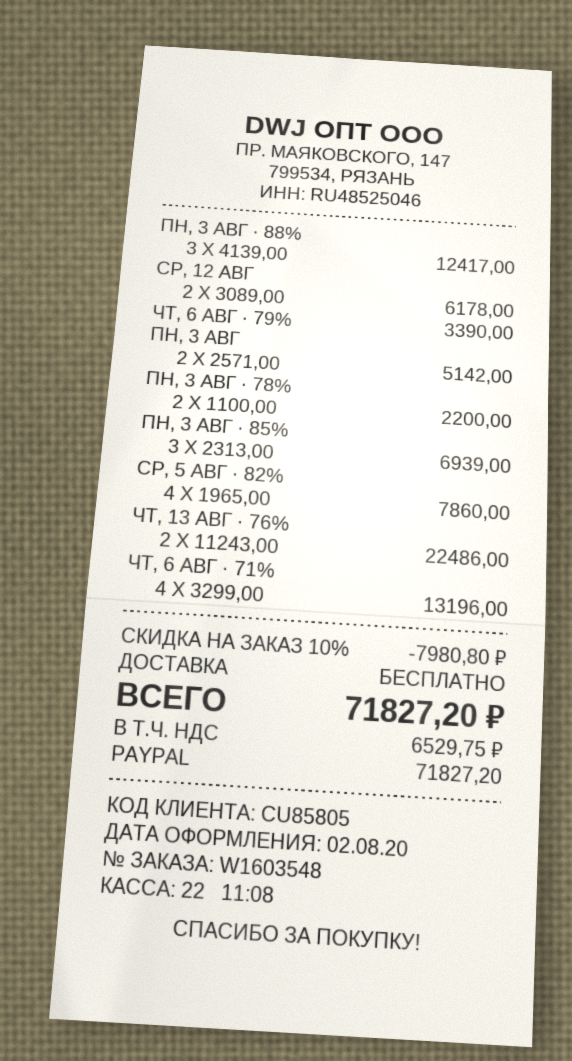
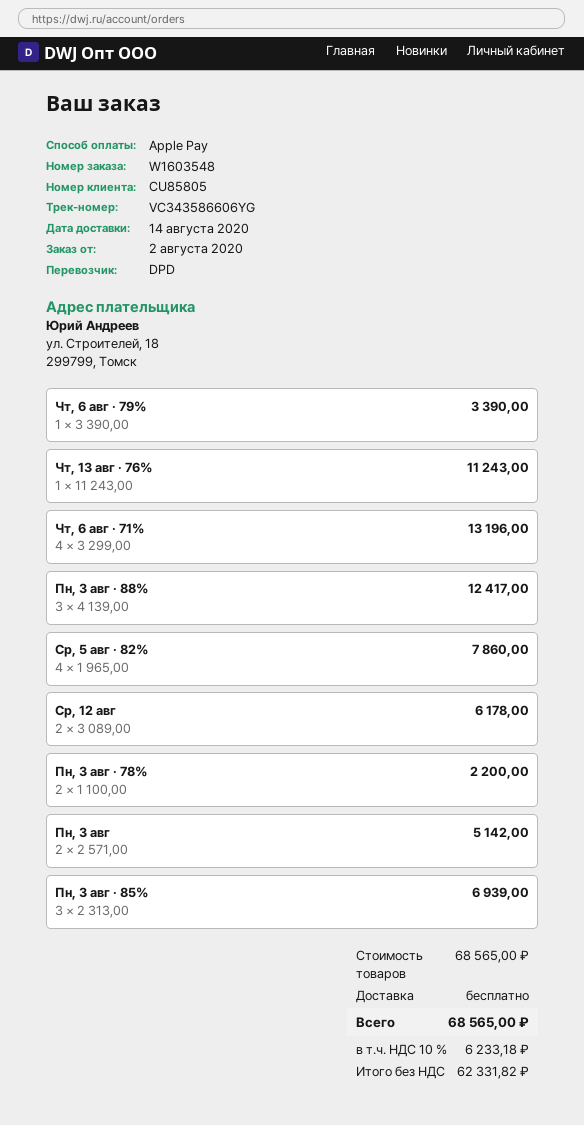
payment method: PayPal -> Apple Pay
ЧТ, 13 АВГ · 76%: 2 x 11243.00 = 22486.00 -> 1 x 11243.00 = 11243.00
discount: 10% = 7980.80 -> none
tax: 6529.75 -> 6233.18
total: 71827.20 -> 68565.00

